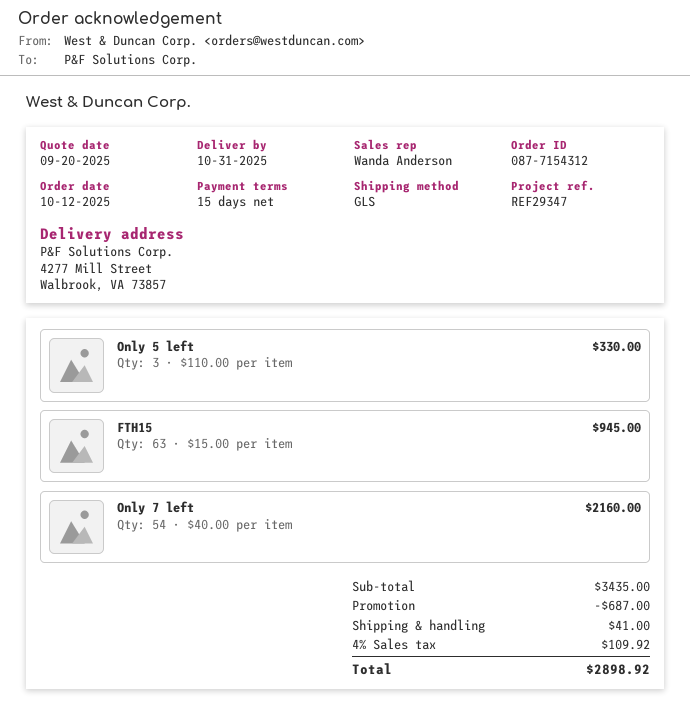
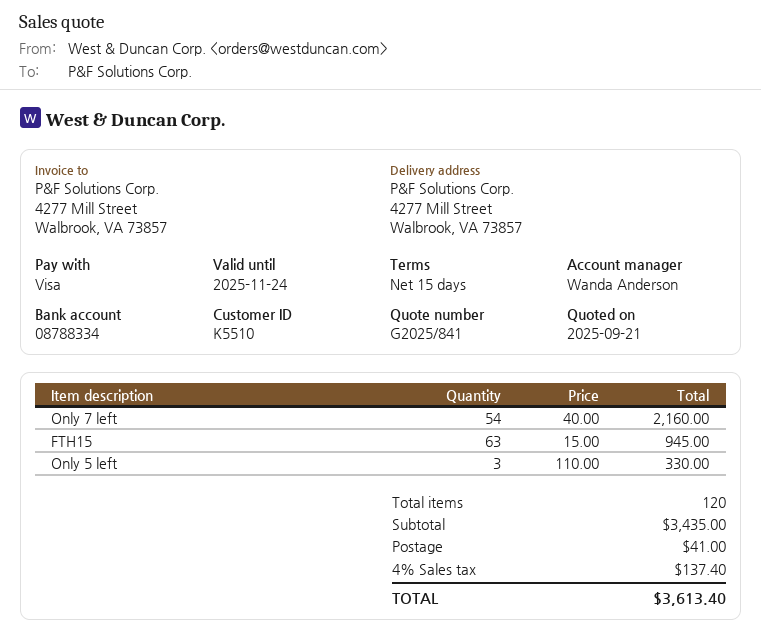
quote date: 2025-09-20 -> 2025-09-21
discount: 687.00 -> none
tax: 4% = 109.92 -> 4% = 137.40
total: 2898.92 -> 3613.40

